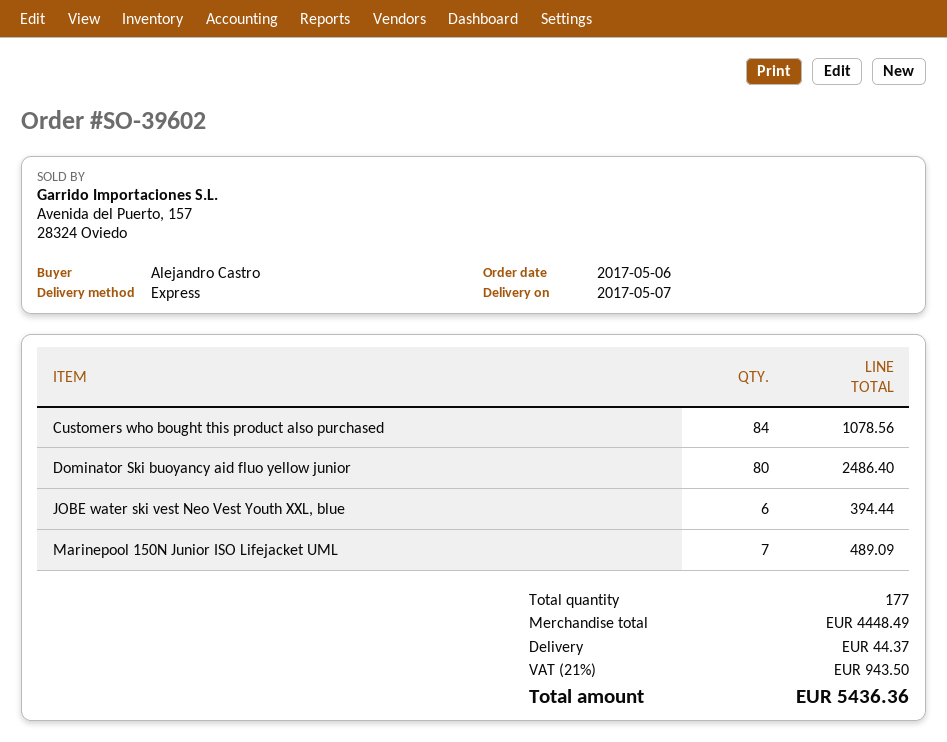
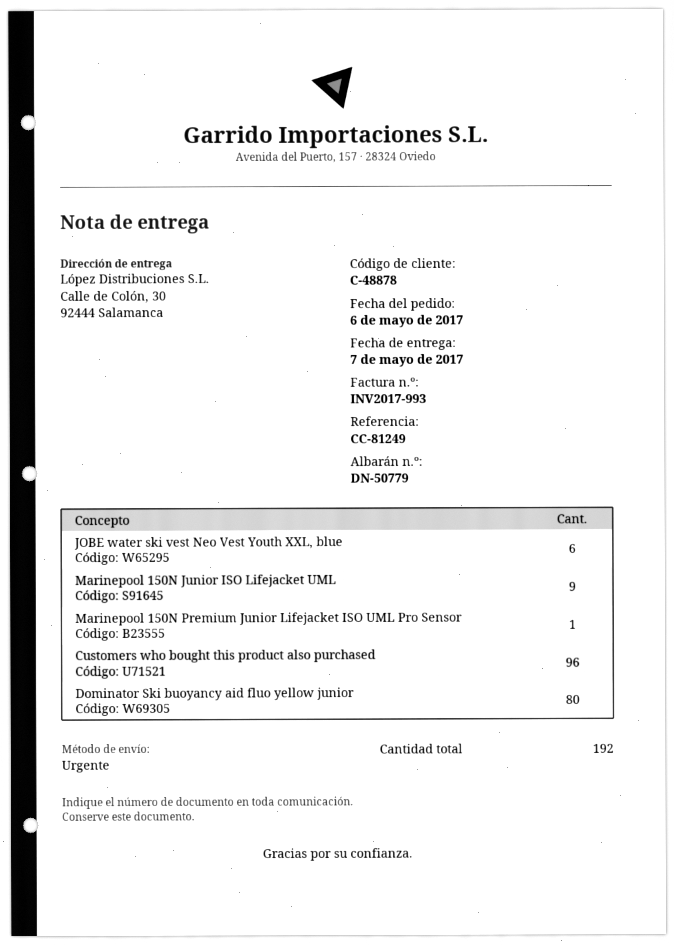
Customers who bought this product also purchased: 84 -> 96
Marinepool 150N Junior ISO Lifejacket UML: 7 -> 9
Marinepool 150N Premium Junior Lifejacket ISO UML Pro Sensor: none -> 1
total quantity: 177 -> 192

